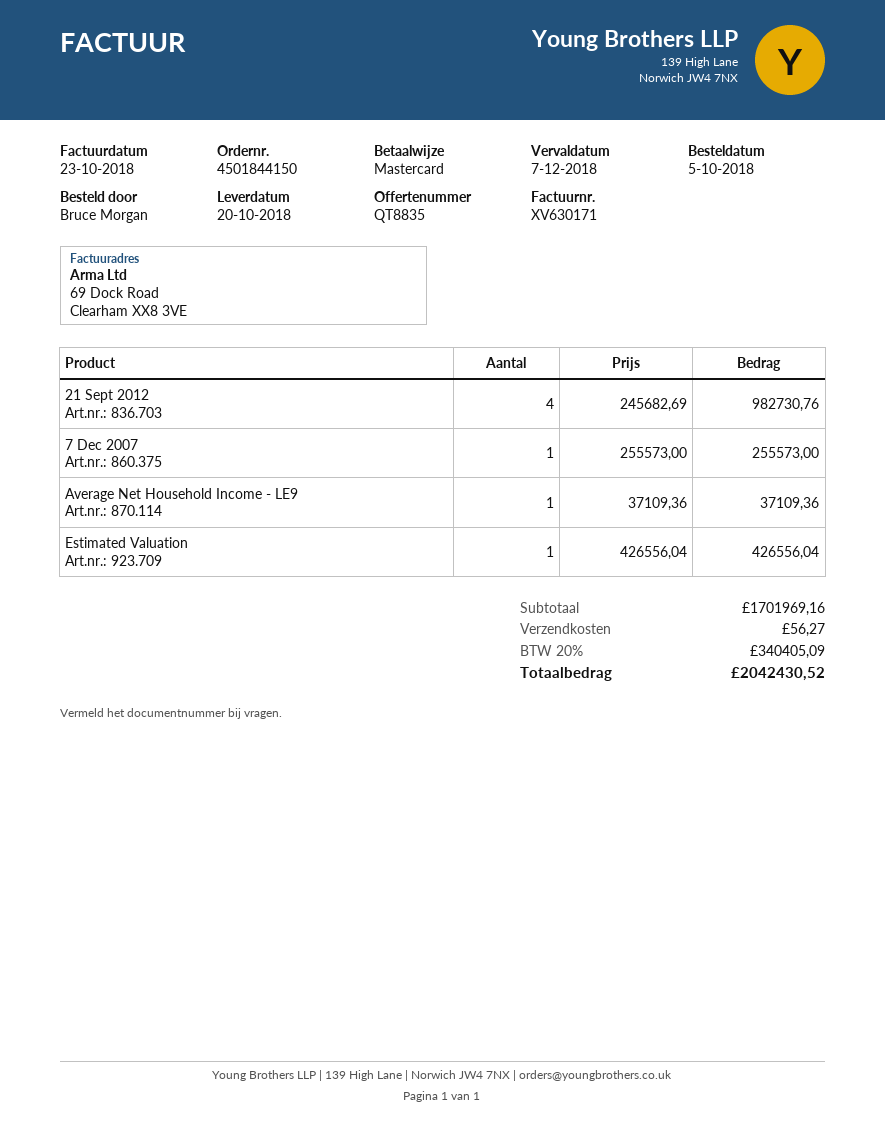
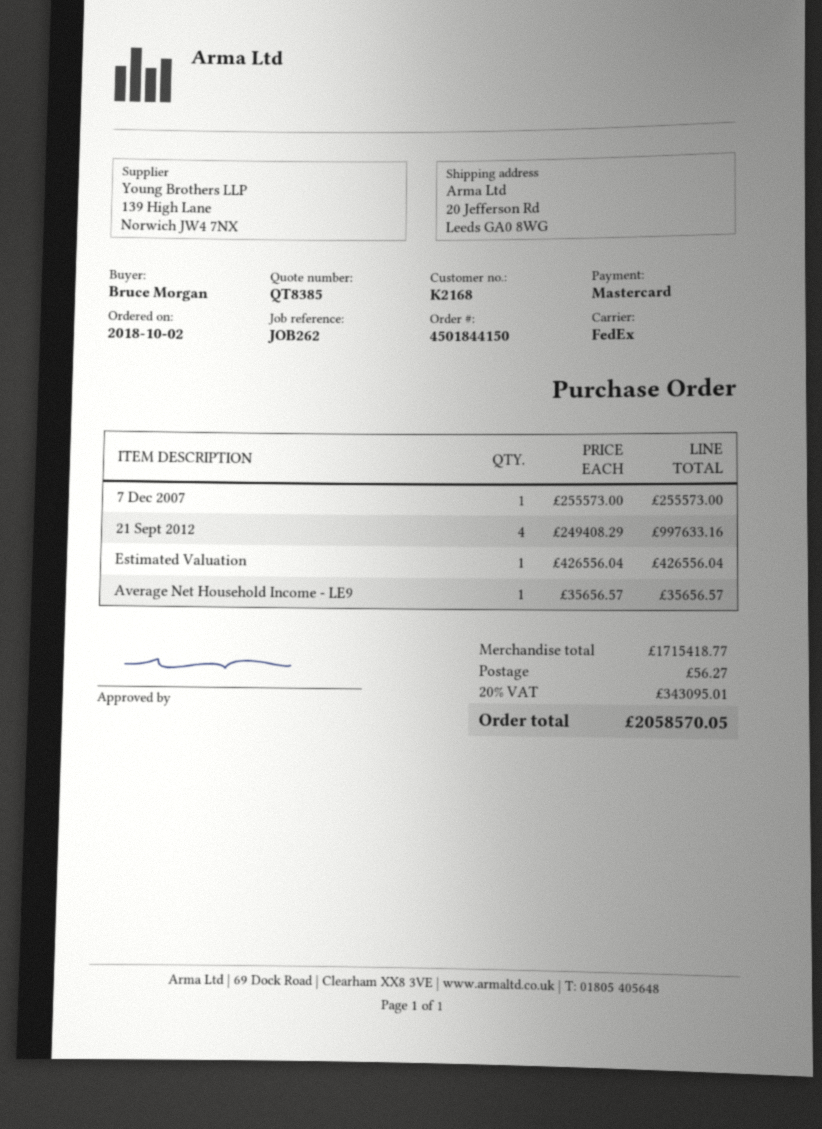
quote number: QT8835 -> QT8385
order date: 2018-10-05 -> 2018-10-02
21 Sept 2012: 4 x 245682.69 = 982730.76 -> 4 x 249408.29 = 997633.16
Average Net Household Income - LE9: 1 x 37109.36 = 37109.36 -> 1 x 35656.57 = 35656.57
subtotal: 1701969.16 -> 1715418.77
tax: 20% = 340405.09 -> 20% = 343095.01
total: 2042430.52 -> 2058570.05

